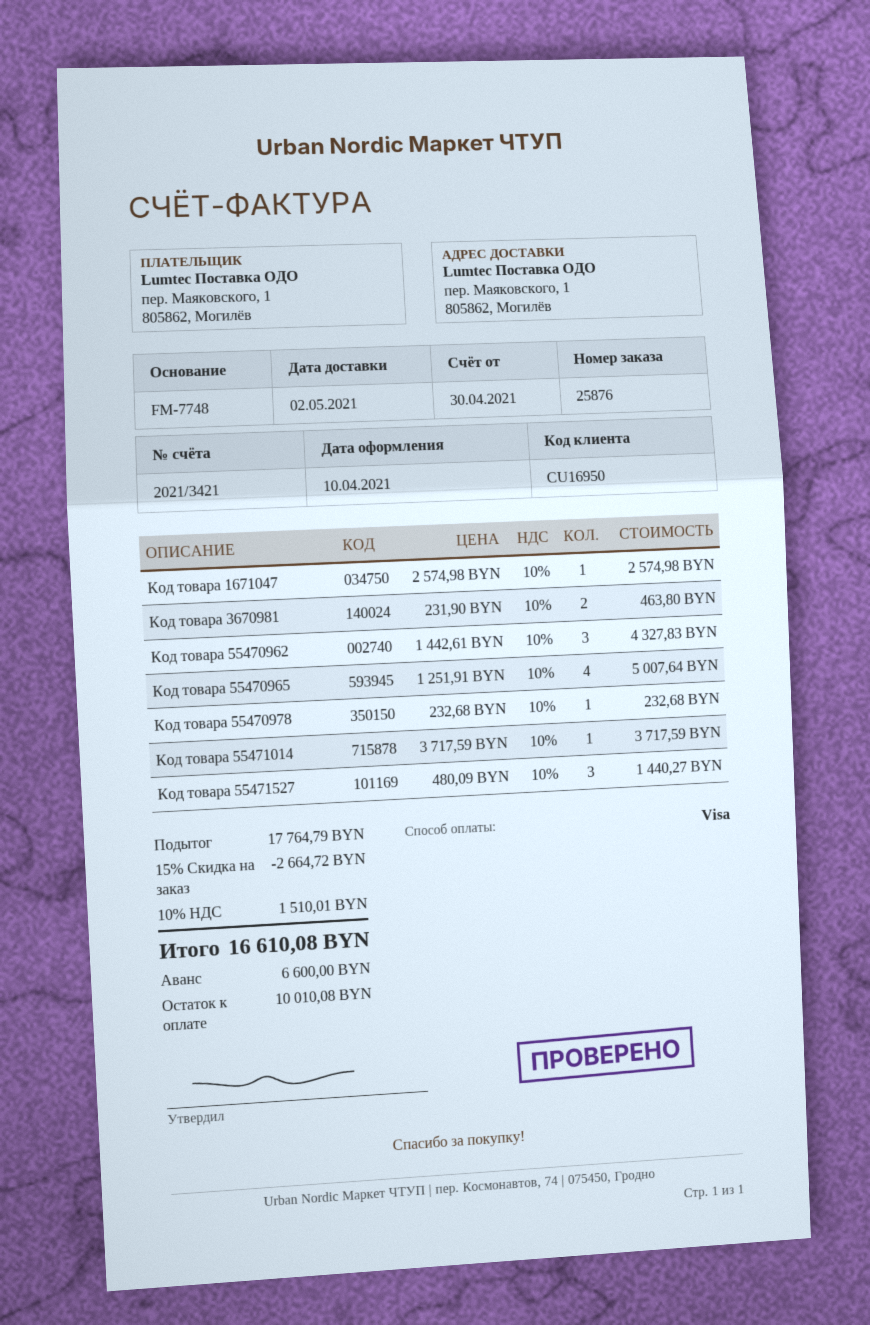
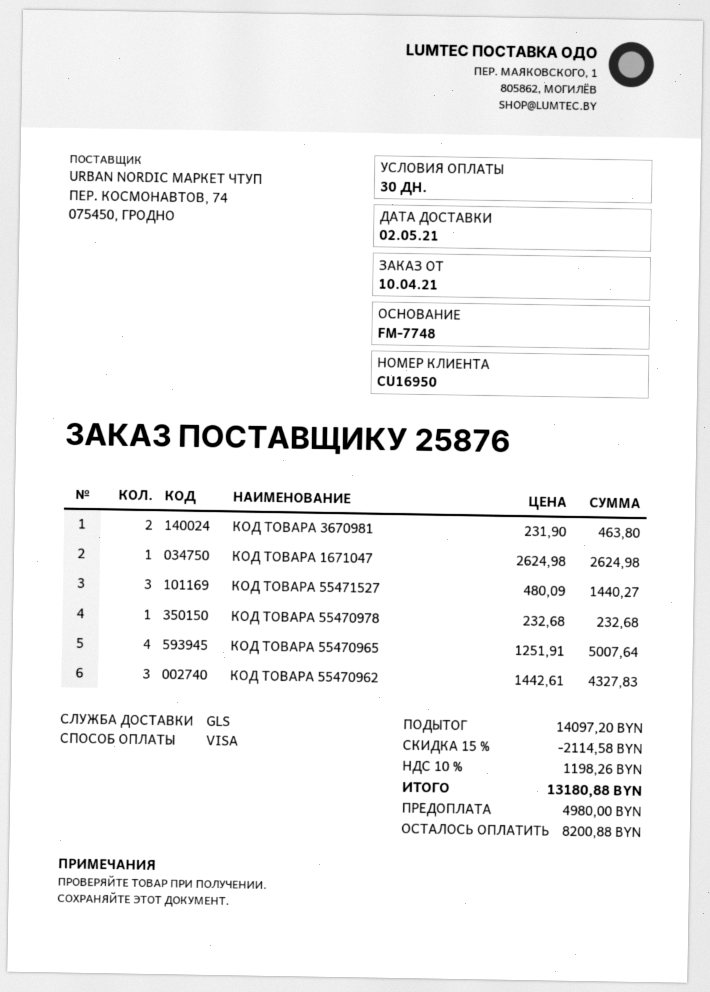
Код товара 1671047: 1 x 2574.98 = 2574.98 -> 1 x 2624.98 = 2624.98
Код товара 55471014: 1 x 3717.59 = 3717.59 -> none
subtotal: 17764.79 -> 14097.20
discount: 15% = 2664.72 -> 15% = 2114.58
tax: 10% = 1510.01 -> 10% = 1198.26
total: 16610.08 -> 13180.88
deposit: 6600.00 -> 4980.00
balance: 10010.08 -> 8200.88

